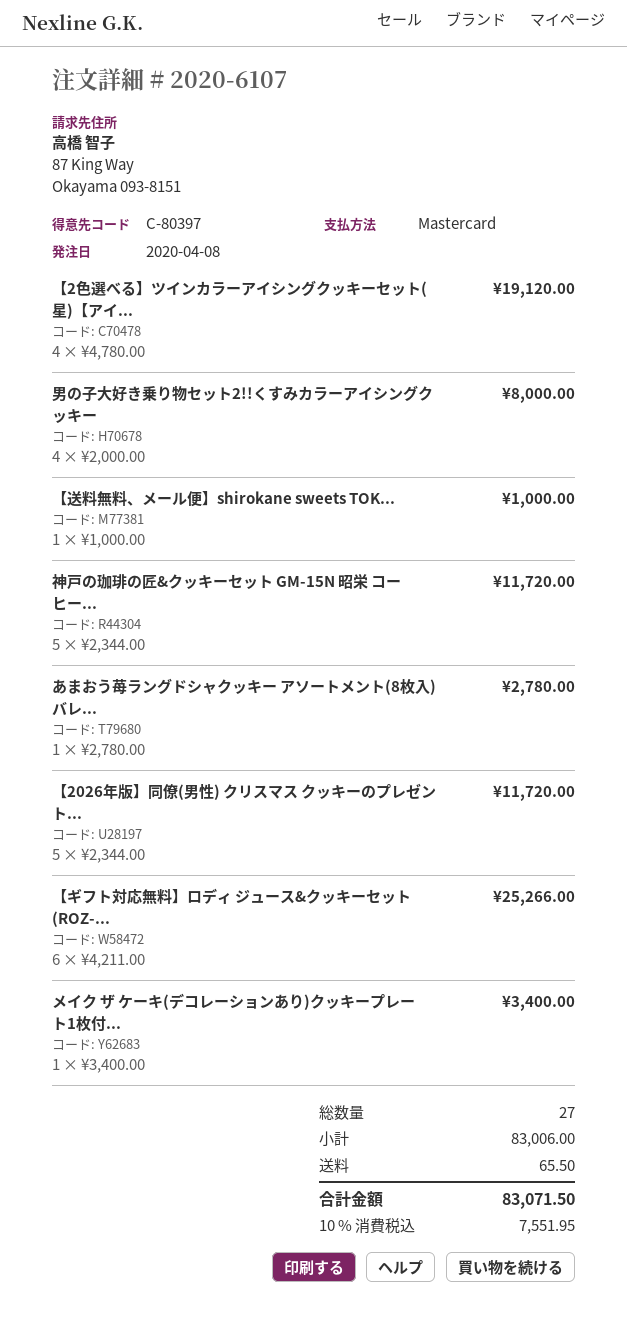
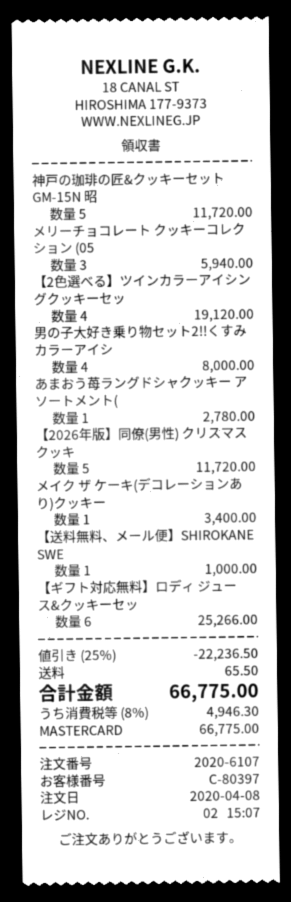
メリーチョコレート クッキーコレクション (05: none -> 3 for 5940.00
discount: none -> 25% = 22236.50
tax: 10% = 7551.95 -> 8% = 4946.30
total: 83071.50 -> 66775.00

